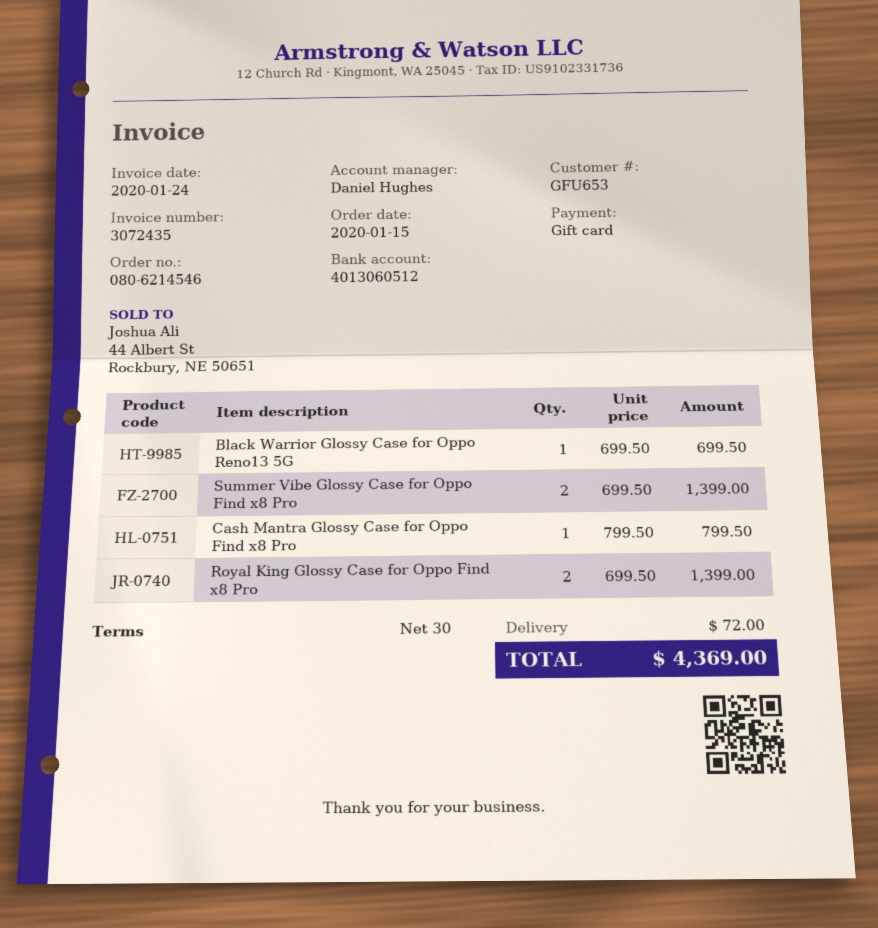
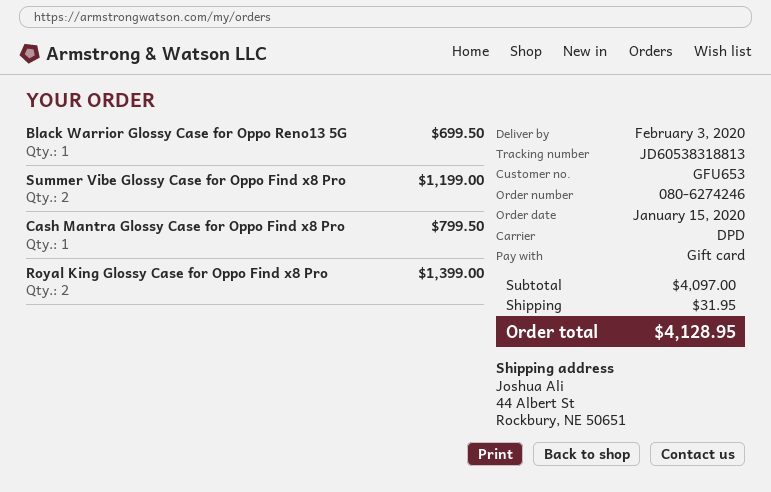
order number: 080-6214546 -> 080-6274246
Summer Vibe Glossy Case for Oppo Find x8 Pro: 2 for 1399.00 -> 2 for 1199.00
shipping: 72.00 -> 31.95
total: 4369.00 -> 4128.95

